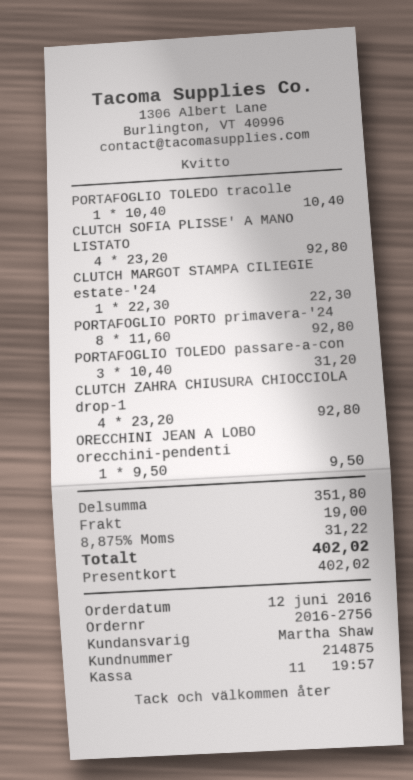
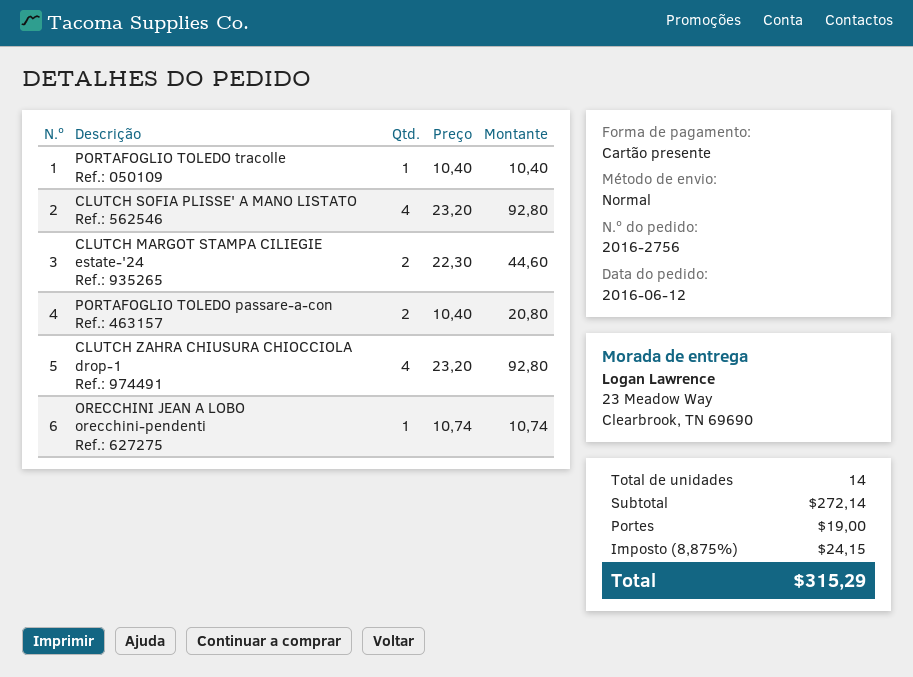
CLUTCH MARGOT STAMPA CILIEGIE estate-'24: 1 x 22.30 = 22.30 -> 2 x 22.30 = 44.60
PORTAFOGLIO PORTO primavera-'24: 8 x 11.60 = 92.80 -> none
PORTAFOGLIO TOLEDO passare-a-con: 3 x 10.40 = 31.20 -> 2 x 10.40 = 20.80
ORECCHINI JEAN A LOBO orecchini-pendenti: 1 x 9.50 = 9.50 -> 1 x 10.74 = 10.74
subtotal: 351.80 -> 272.14
tax: 8.875% = 31.22 -> 8.875% = 24.15
total: 402.02 -> 315.29

